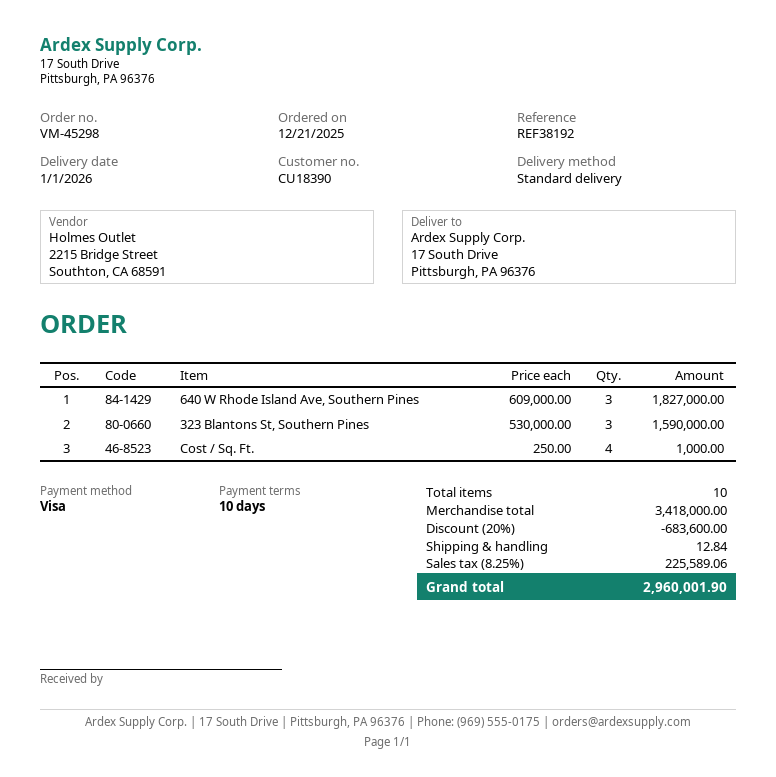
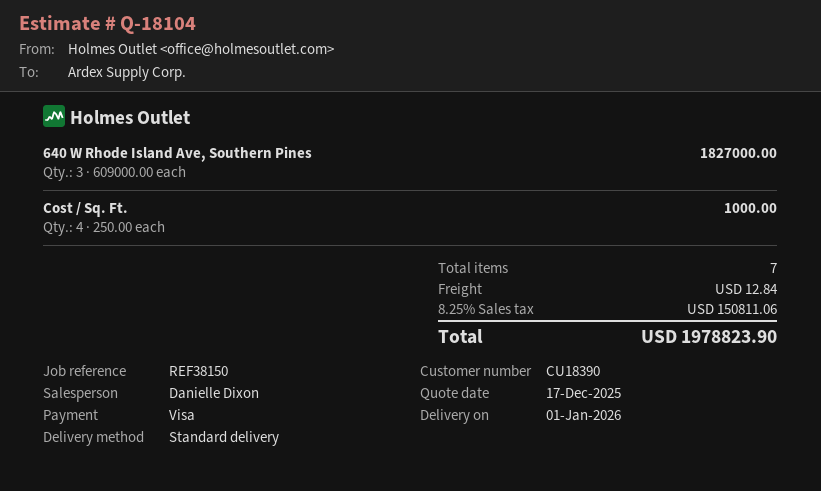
reference: REF38192 -> REF38150
323 Blantons St, Southern Pines: 3 x 530000.00 = 1590000.00 -> none
total quantity: 10 -> 7
discount: 20% = 683600.00 -> none
tax: 8.25% = 225589.06 -> 8.25% = 150811.06
total: 2960001.90 -> 1978823.90

